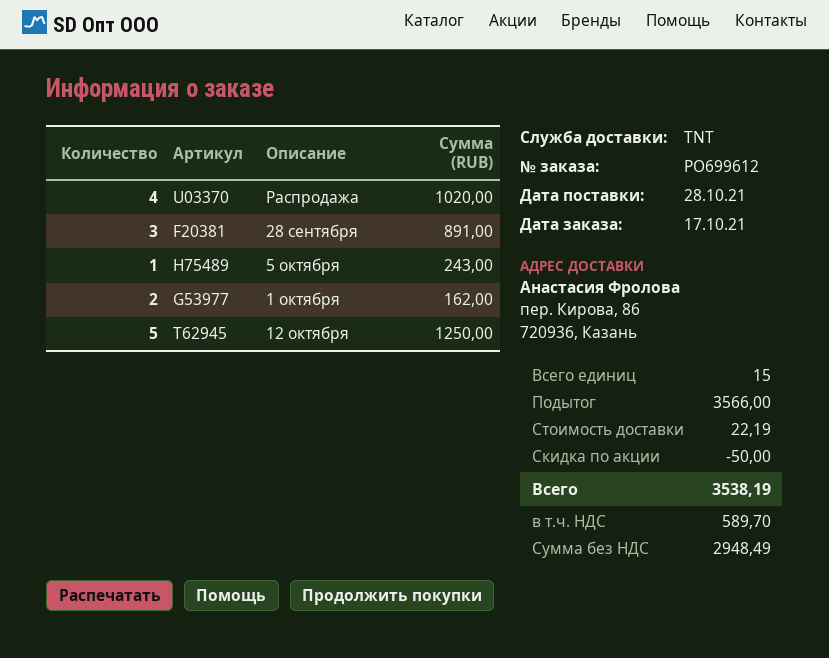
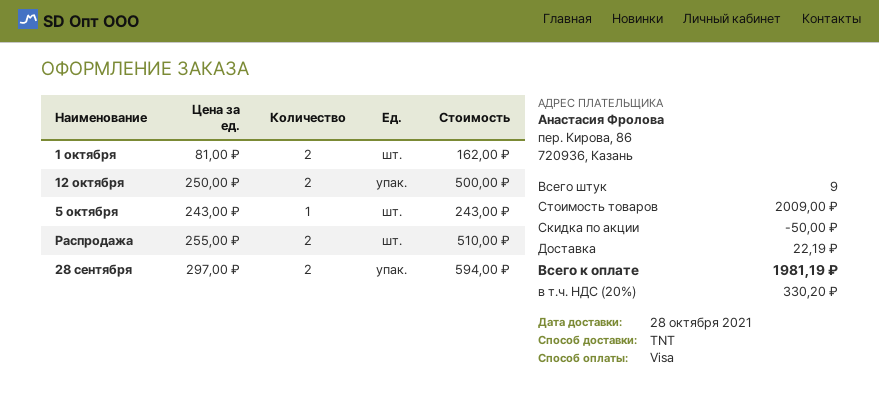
Распродажа: 4 for 1020.00 -> 2 for 510.00
28 сентября: 3 for 891.00 -> 2 for 594.00
12 октября: 5 for 1250.00 -> 2 for 500.00
total quantity: 15 -> 9
subtotal: 3566.00 -> 2009.00
tax: 589.70 -> 330.20
total: 3538.19 -> 1981.19

